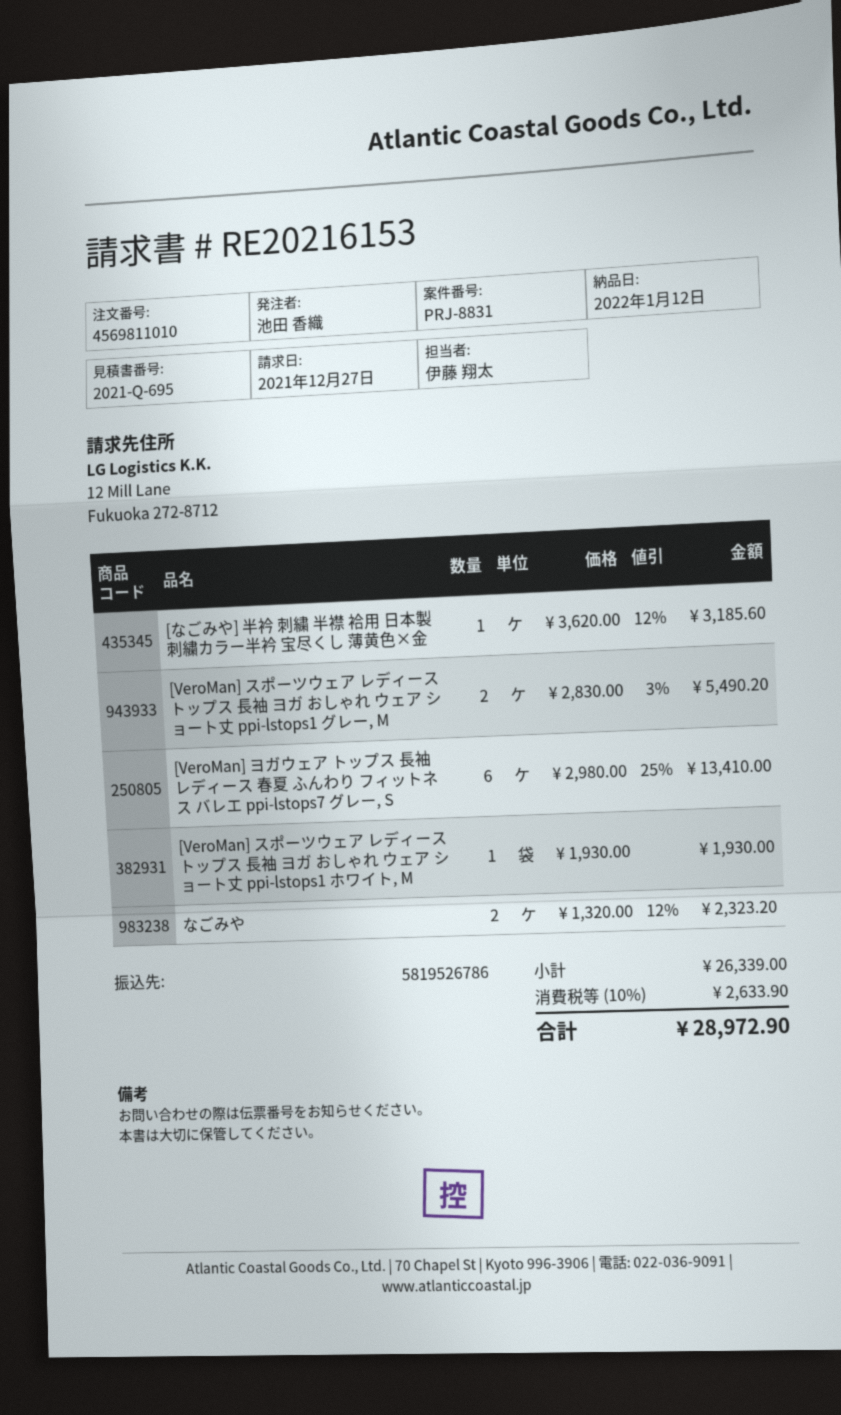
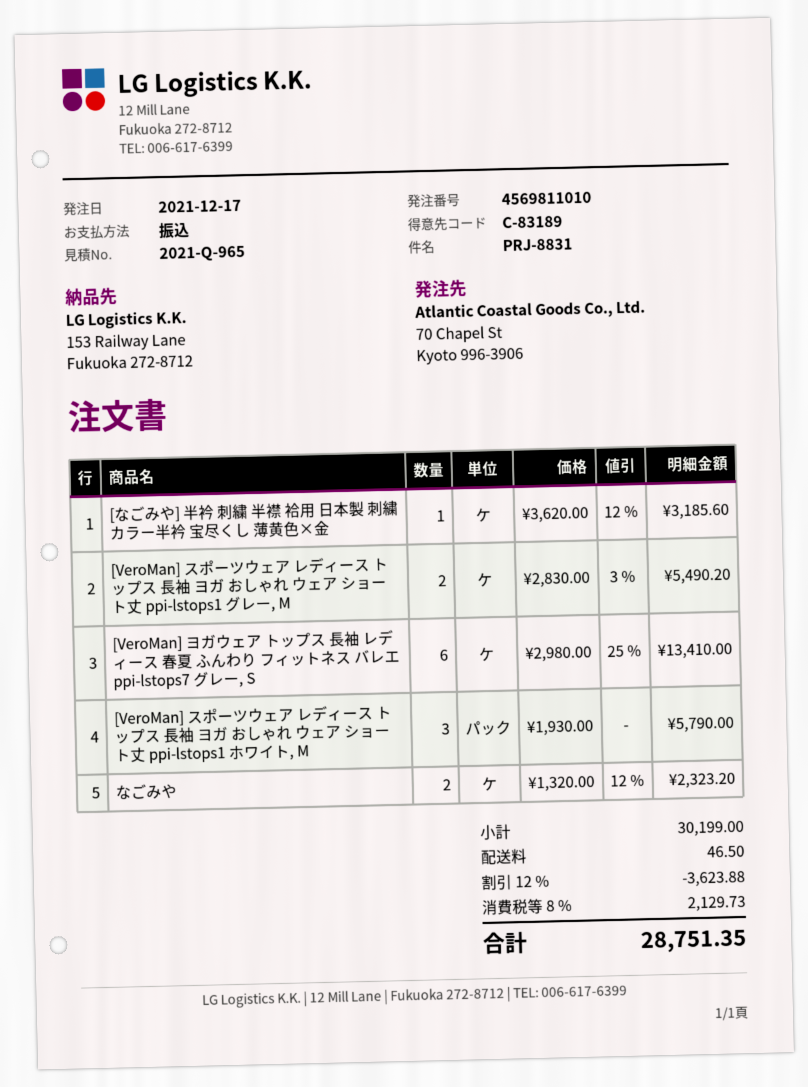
quote number: 2021-Q-695 -> 2021-Q-965
[VeroMan] スポーツウェア レディース トップス 長袖 ヨガ おしゃれ ウェア ショート丈 ppi-lstops1 ホワイト, M: 1 x 1930.00 = 1930.00 -> 3 x 1930.00 = 5790.00
subtotal: 26339.00 -> 30199.00
discount: none -> 12% = 3623.88
shipping: none -> 46.50
tax: 10% = 2633.90 -> 8% = 2129.73
total: 28972.90 -> 28751.35

